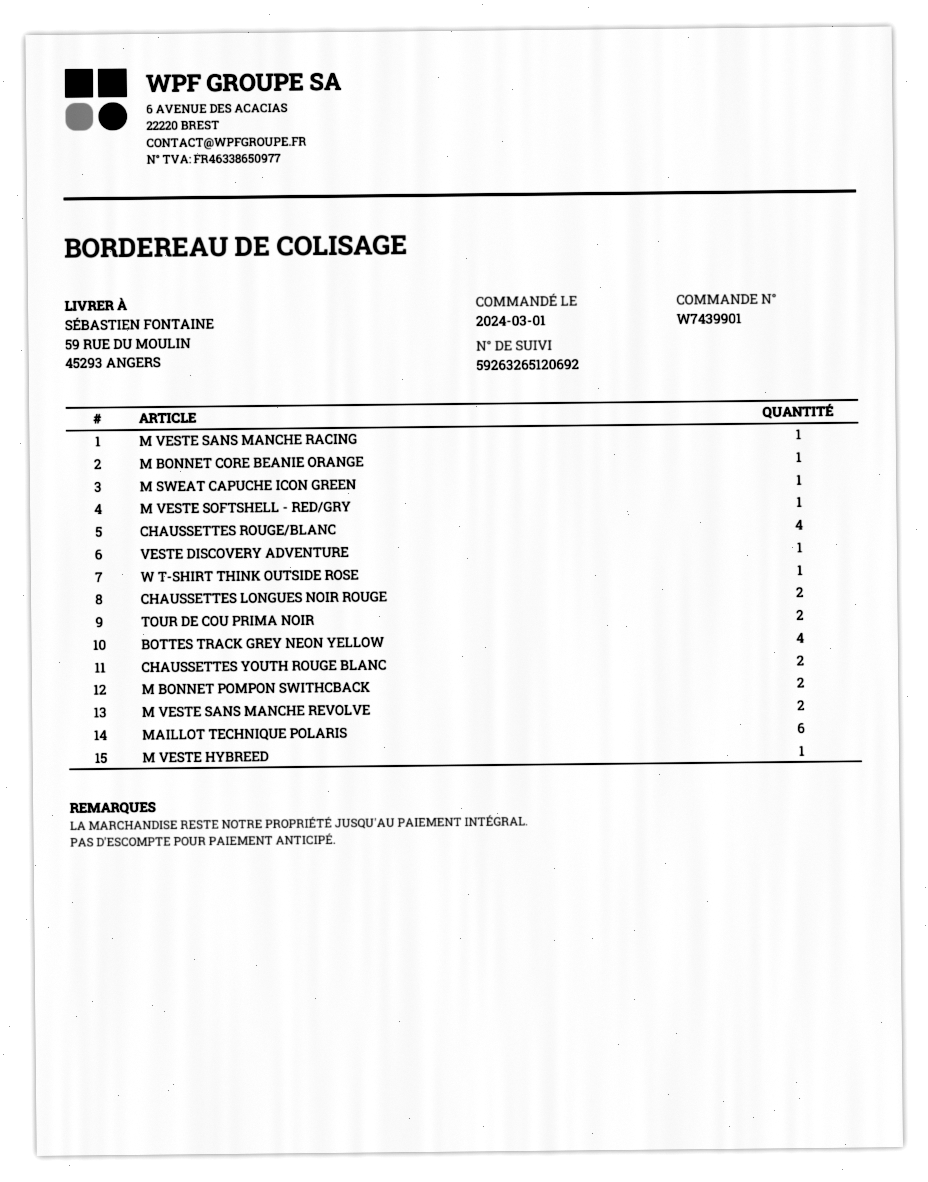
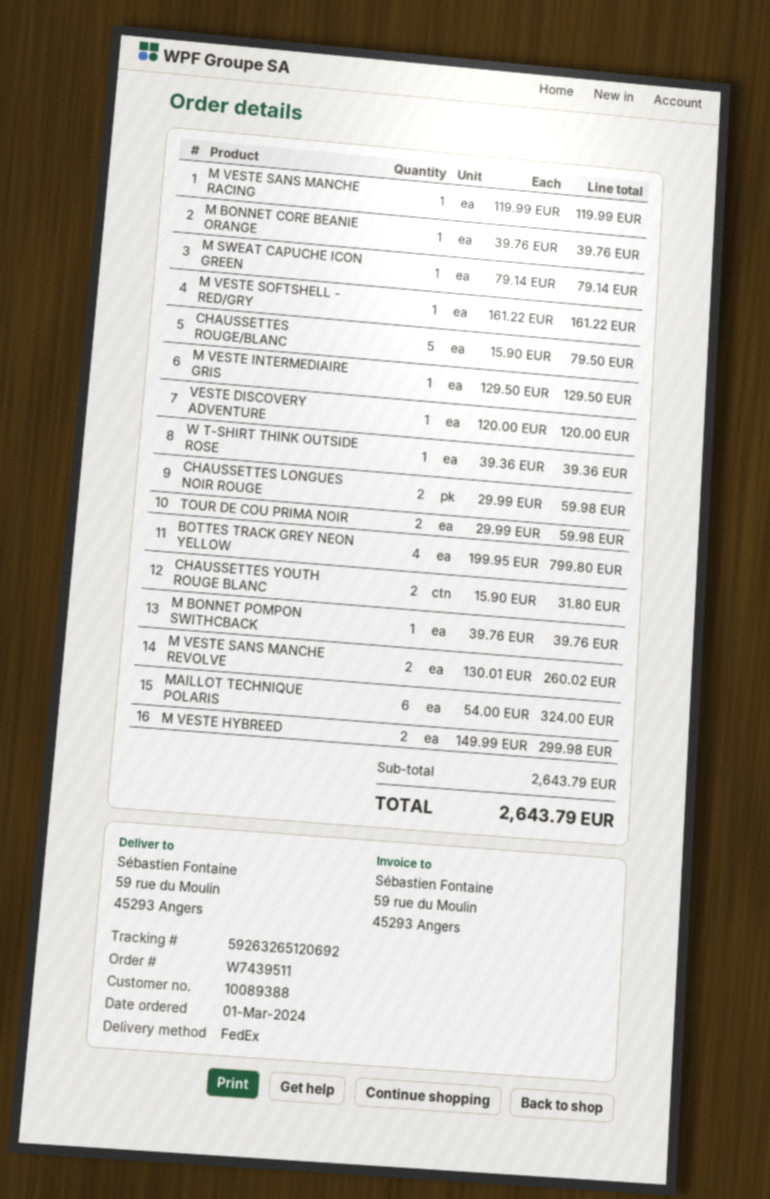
order number: W7439901 -> W7439511
CHAUSSETTES ROUGE/BLANC: 4 -> 5
M BONNET POMPON SWITHCBACK: 2 -> 1
M VESTE HYBREED: 1 -> 2
M VESTE INTERMEDIAIRE GRIS: none -> 1

